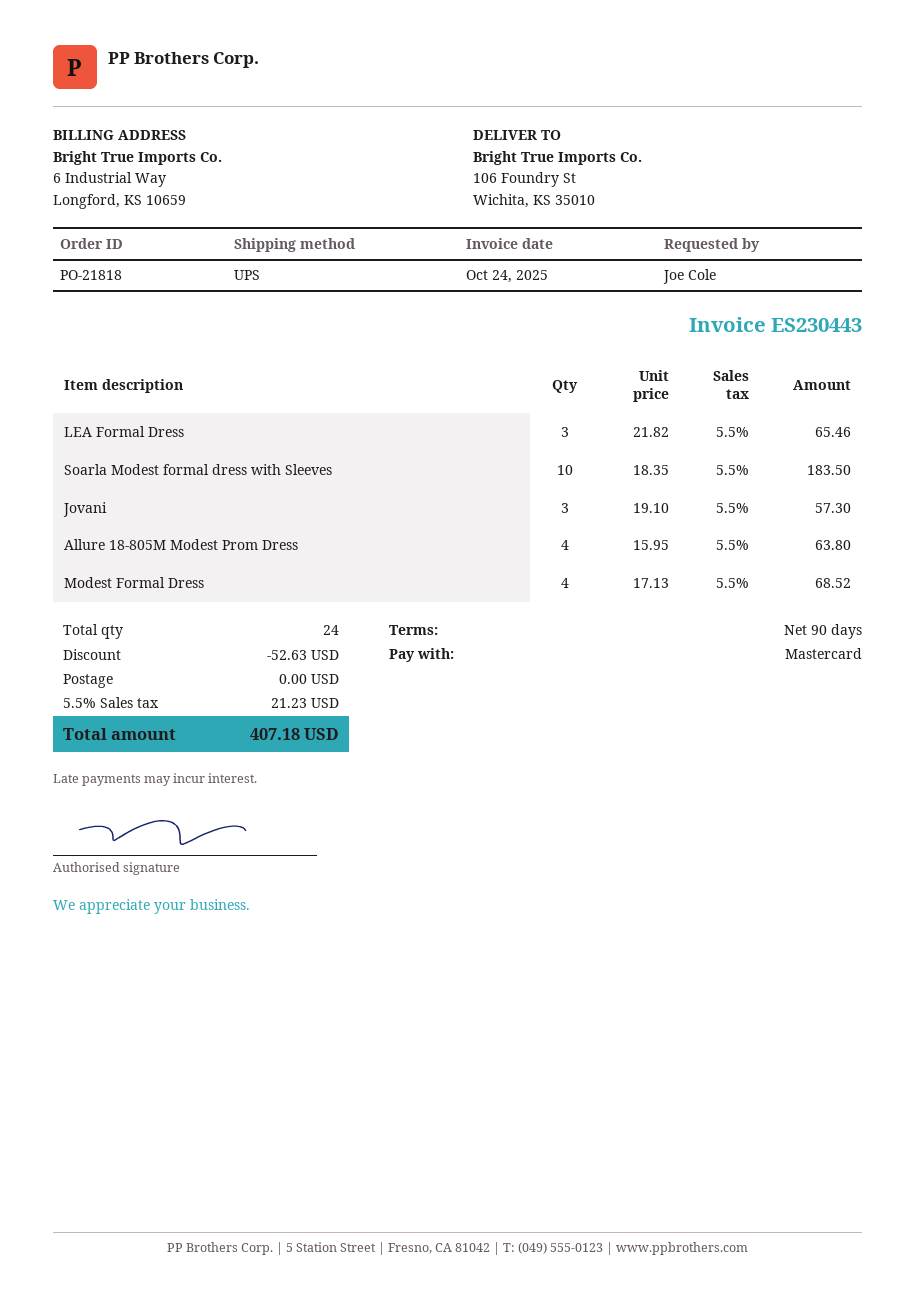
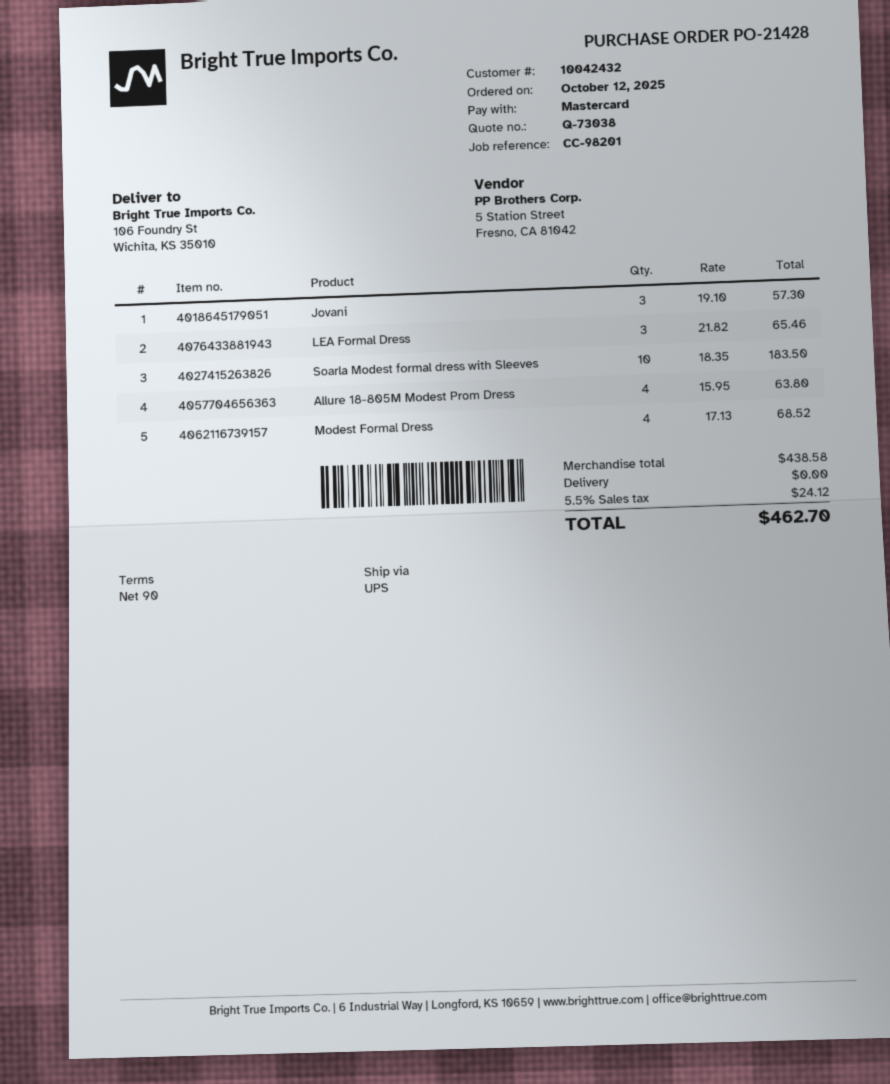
order number: PO-21818 -> PO-21428
discount: 52.63 -> none
tax: 5.5% = 21.23 -> 5.5% = 24.12
total: 407.18 -> 462.70

